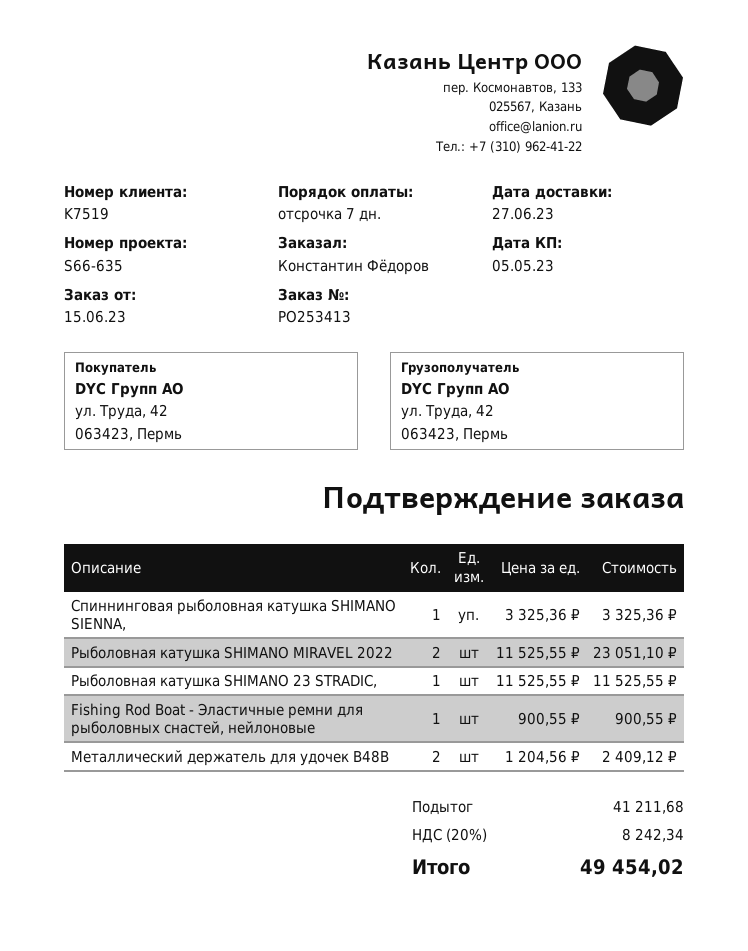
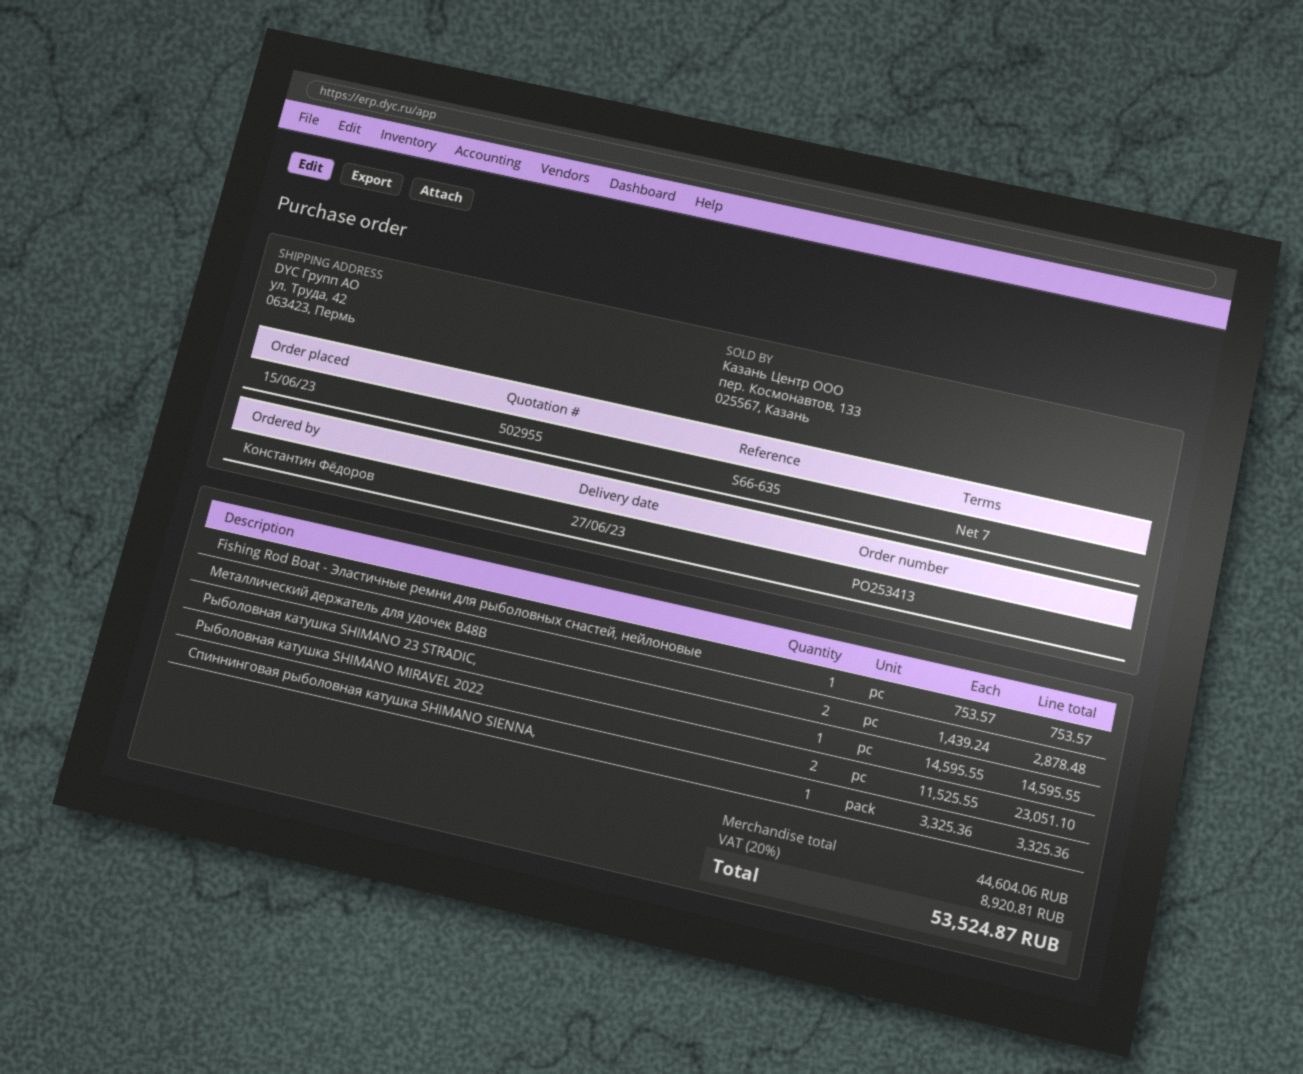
Рыболовная катушка SHIMANO 23 STRADIC,: 1 x 11525.55 = 11525.55 -> 1 x 14595.55 = 14595.55
Fishing Rod Boat - Эластичные ремни для рыболовных снастей, нейлоновые: 1 x 900.55 = 900.55 -> 1 x 753.57 = 753.57
Металлический держатель для удочек B48B: 2 x 1204.56 = 2409.12 -> 2 x 1439.24 = 2878.48
subtotal: 41211.68 -> 44604.06
tax: 20% = 8242.34 -> 20% = 8920.81
total: 49454.02 -> 53524.87

